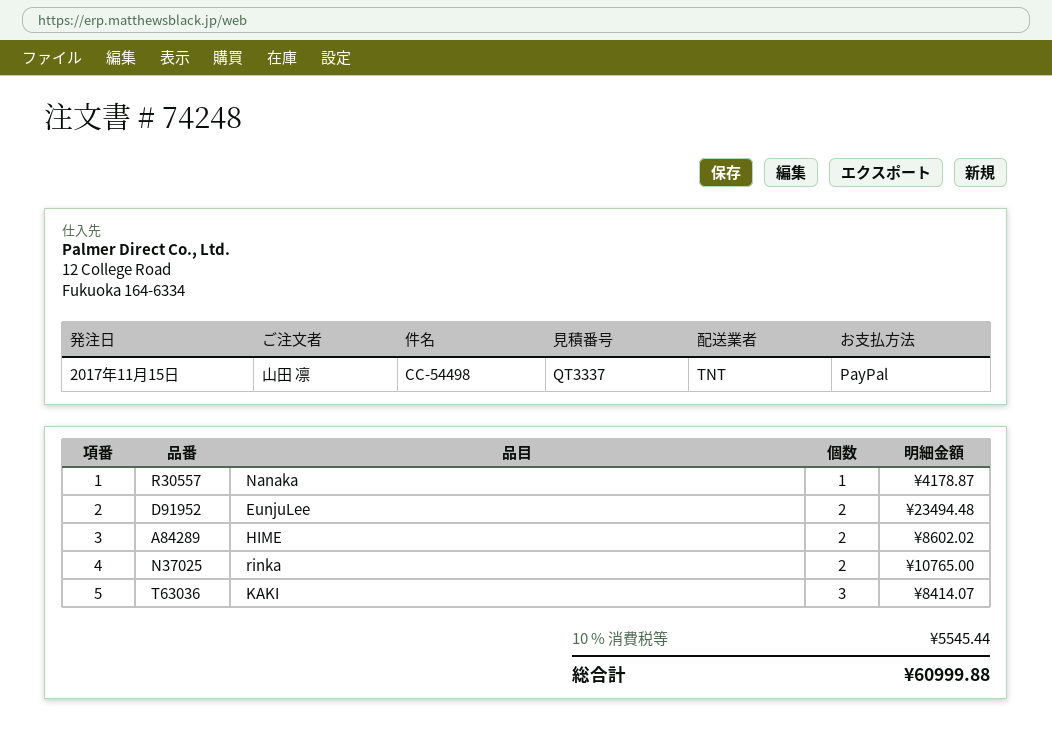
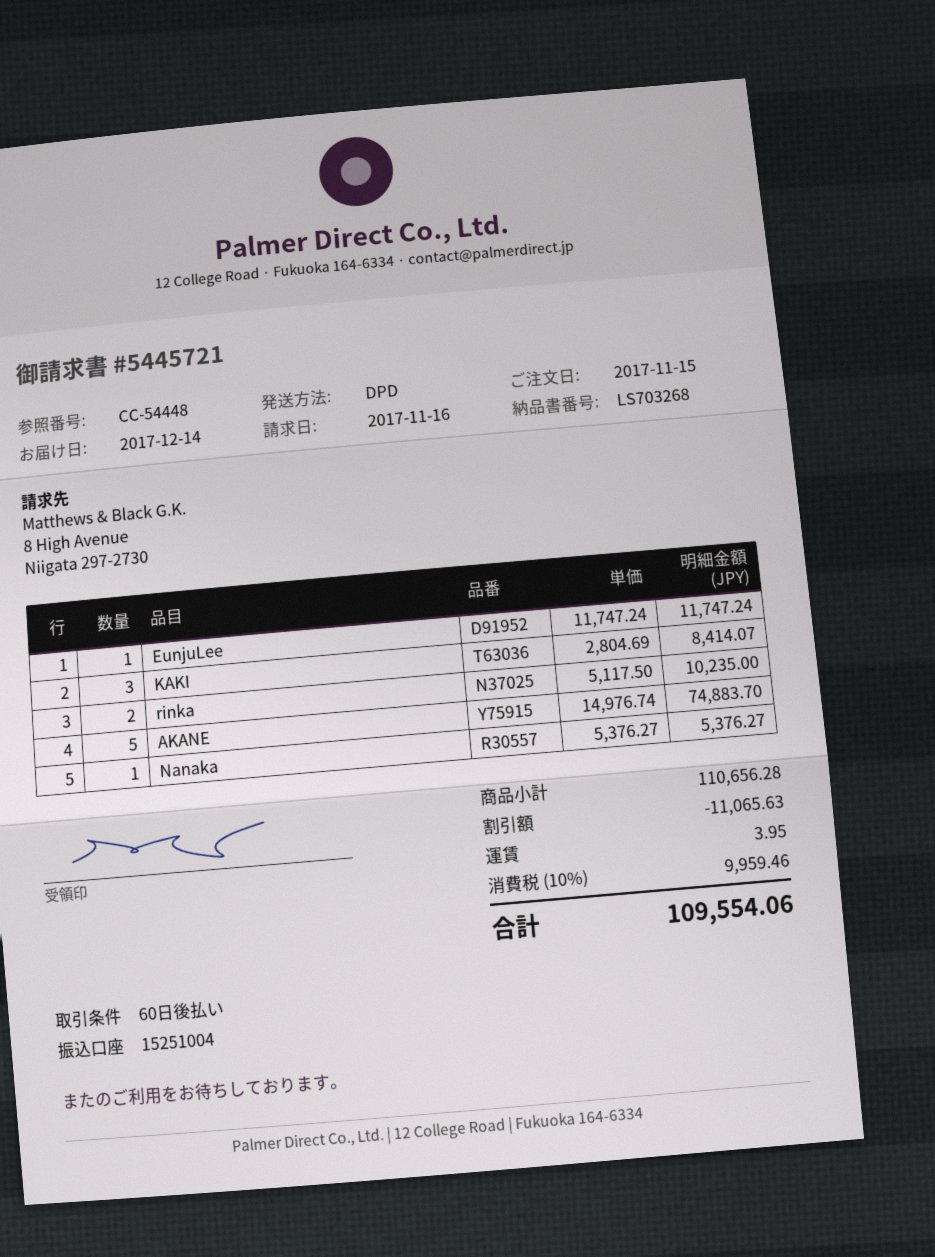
reference: CC-54498 -> CC-54448
shipping method: TNT -> DPD
Nanaka: 1 for 4178.87 -> 1 for 5376.27
EunjuLee: 2 for 23494.48 -> 1 for 11747.24
HIME: 2 for 8602.02 -> none
rinka: 2 for 10765.00 -> 2 for 10235.00
AKANE: none -> 5 for 74883.70
discount: none -> 11065.63
shipping: none -> 3.95
tax: 10% = 5545.44 -> 10% = 9959.46
total: 60999.88 -> 109554.06

